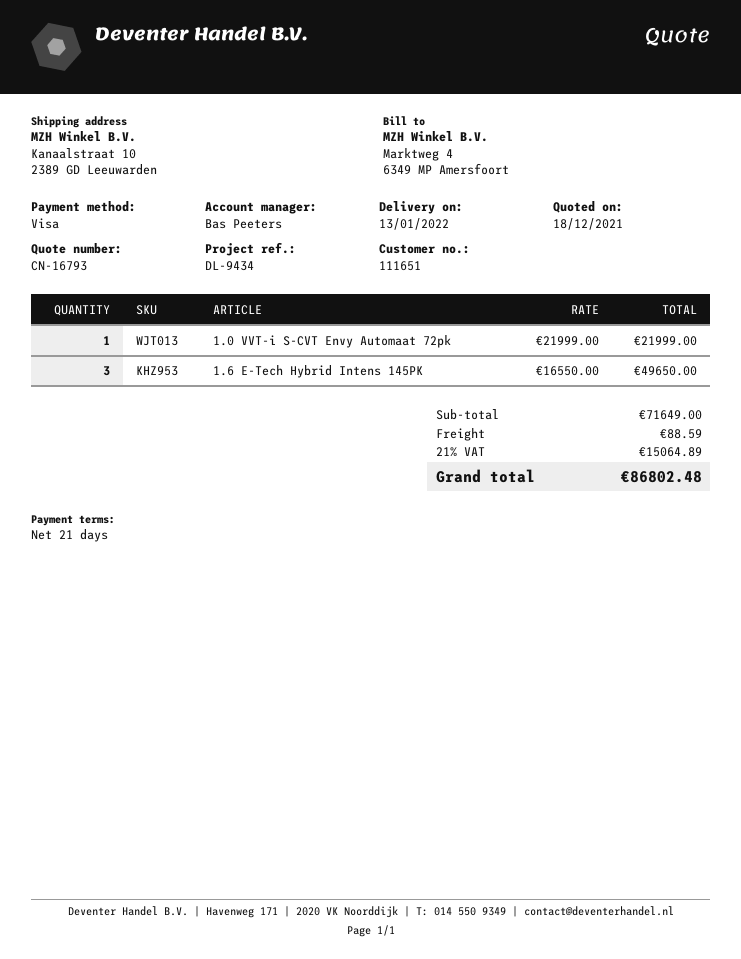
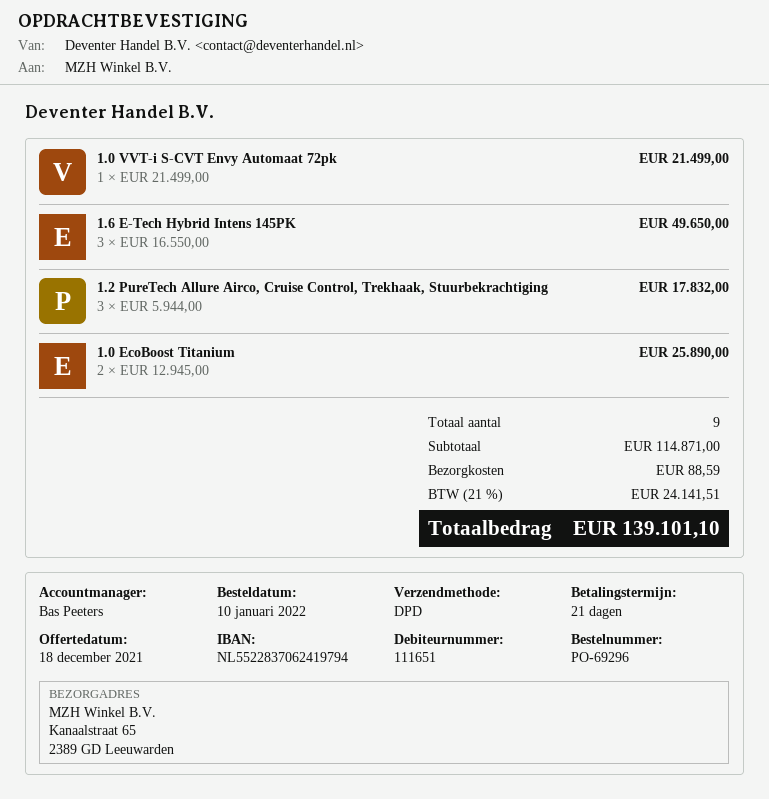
ship to: Kanaalstraat 10, 2389 GD Leeuwarden -> Kanaalstraat 65, 2389 GD Leeuwarden
1.0 VVT-i S-CVT Envy Automaat 72pk: 1 x 21999.00 = 21999.00 -> 1 x 21499.00 = 21499.00
1.2 PureTech Allure Airco, Cruise Control, Trekhaak, Stuurbekrachtiging: none -> 3 x 5944.00 = 17832.00
1.0 EcoBoost Titanium: none -> 2 x 12945.00 = 25890.00
subtotal: 71649.00 -> 114871.00
tax: 21% = 15064.89 -> 21% = 24141.51
total: 86802.48 -> 139101.10

